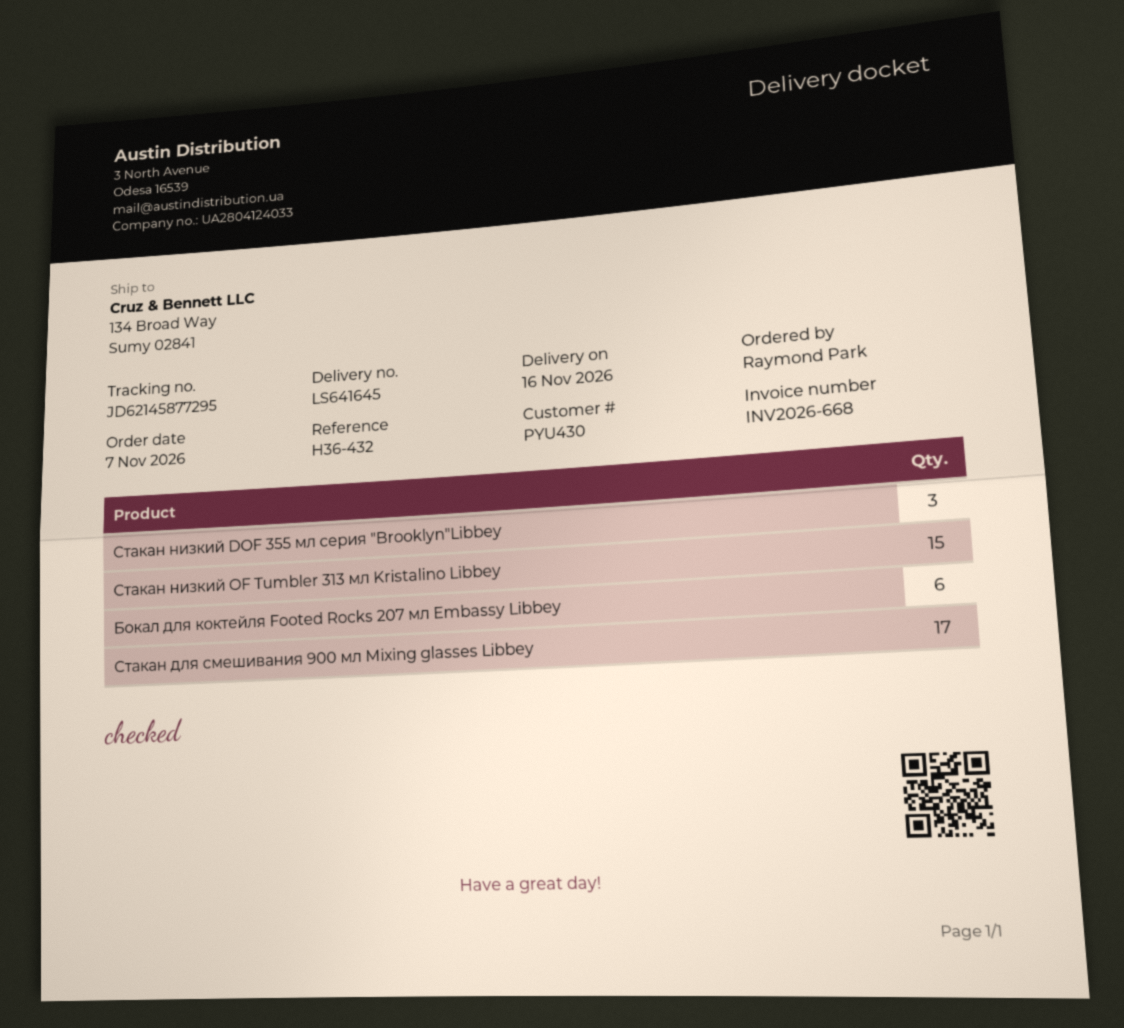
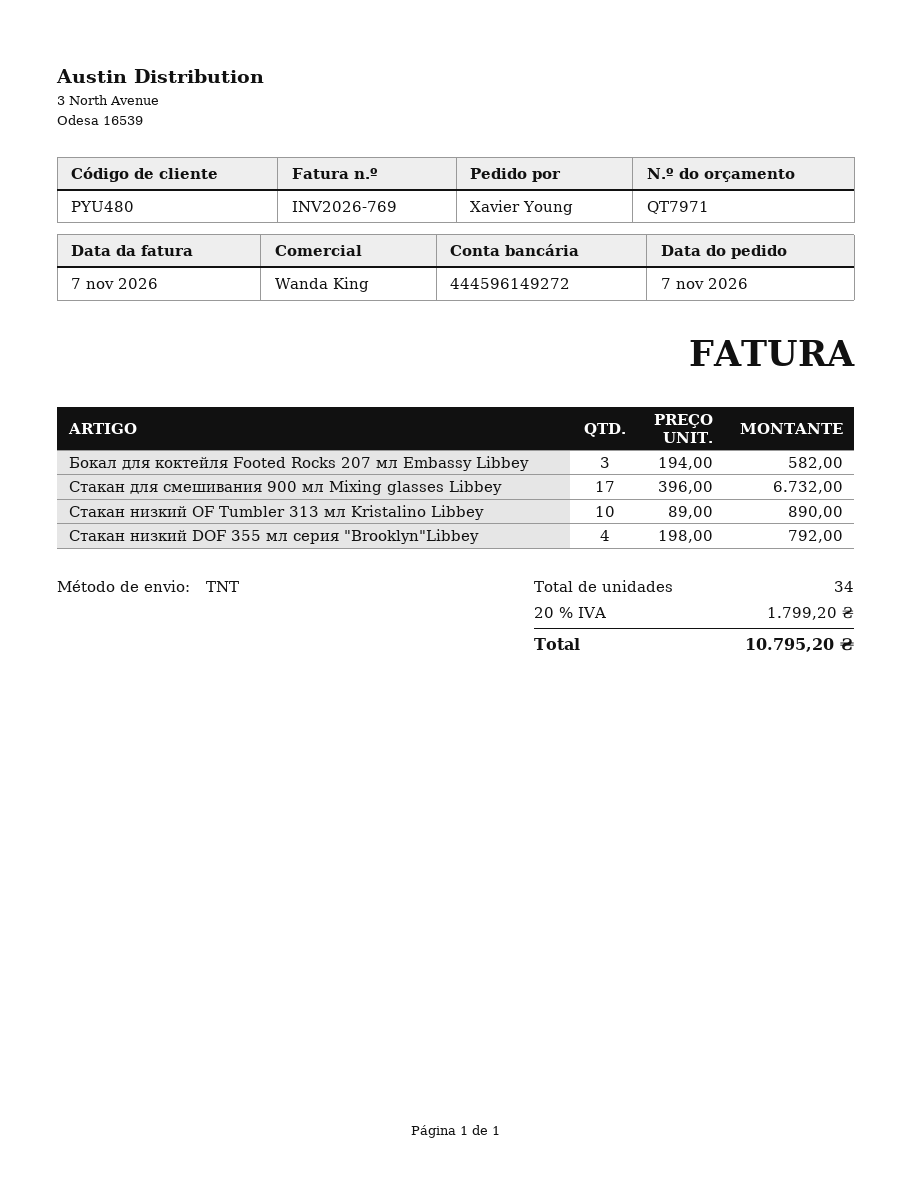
invoice number: INV2026-668 -> INV2026-769
customer number: PYU430 -> PYU480
ordered by: Raymond Park -> Xavier Young
Стакан низкий DOF 355 мл серия "Brooklyn"Libbey: 3 -> 4
Стакан низкий OF Tumbler 313 мл Kristalino Libbey: 15 -> 10
Бокал для коктейля Footed Rocks 207 мл Embassy Libbey: 6 -> 3

